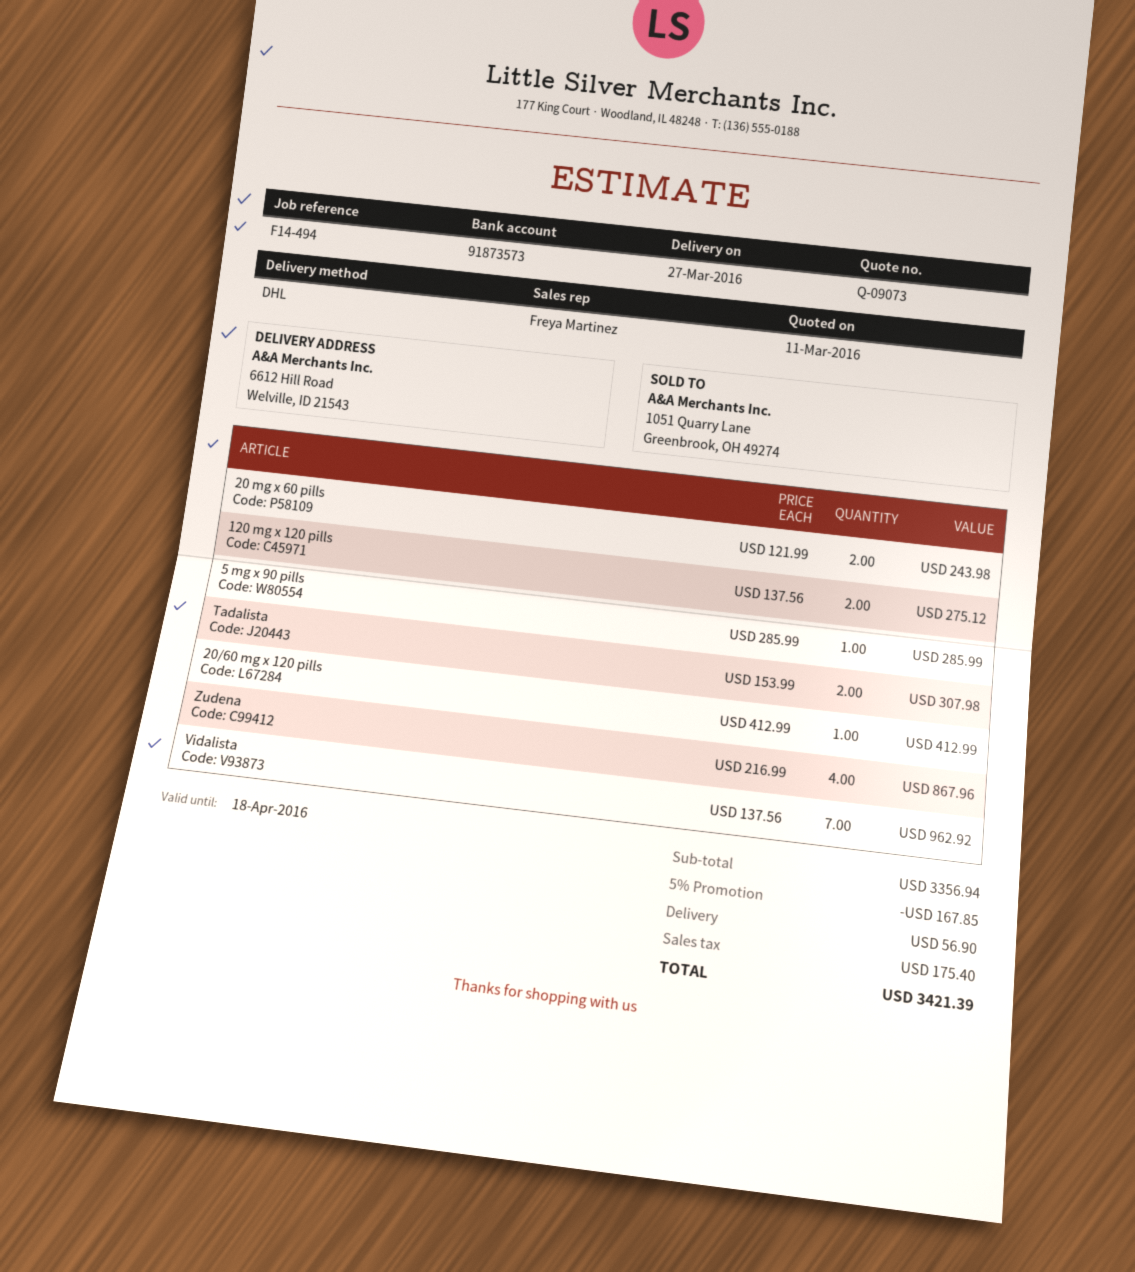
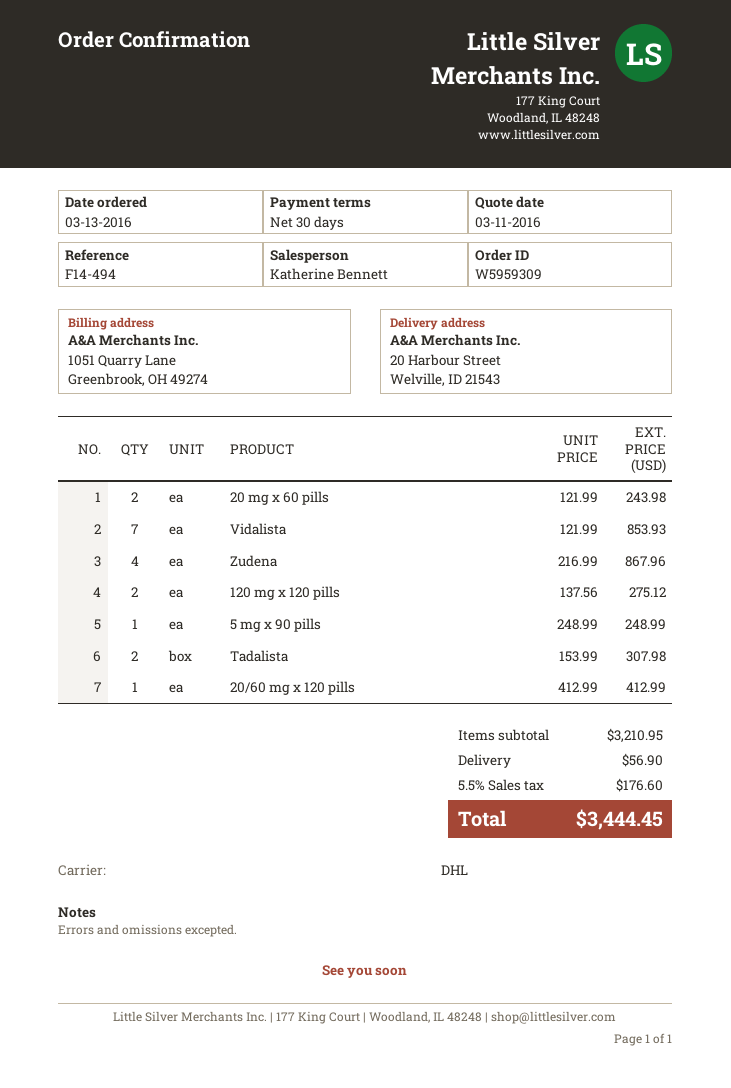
sales rep: Freya Martinez -> Katherine Bennett
ship to: 6612 Hill Road, Welville, ID 21543 -> 20 Harbour Street, Welville, ID 21543
5 mg x 90 pills: 1 x 285.99 = 285.99 -> 1 x 248.99 = 248.99
Vidalista: 7 x 137.56 = 962.92 -> 7 x 121.99 = 853.93
subtotal: 3356.94 -> 3210.95
discount: 5% = 167.85 -> none
tax: 175.40 -> 176.60
total: 3421.39 -> 3444.45

